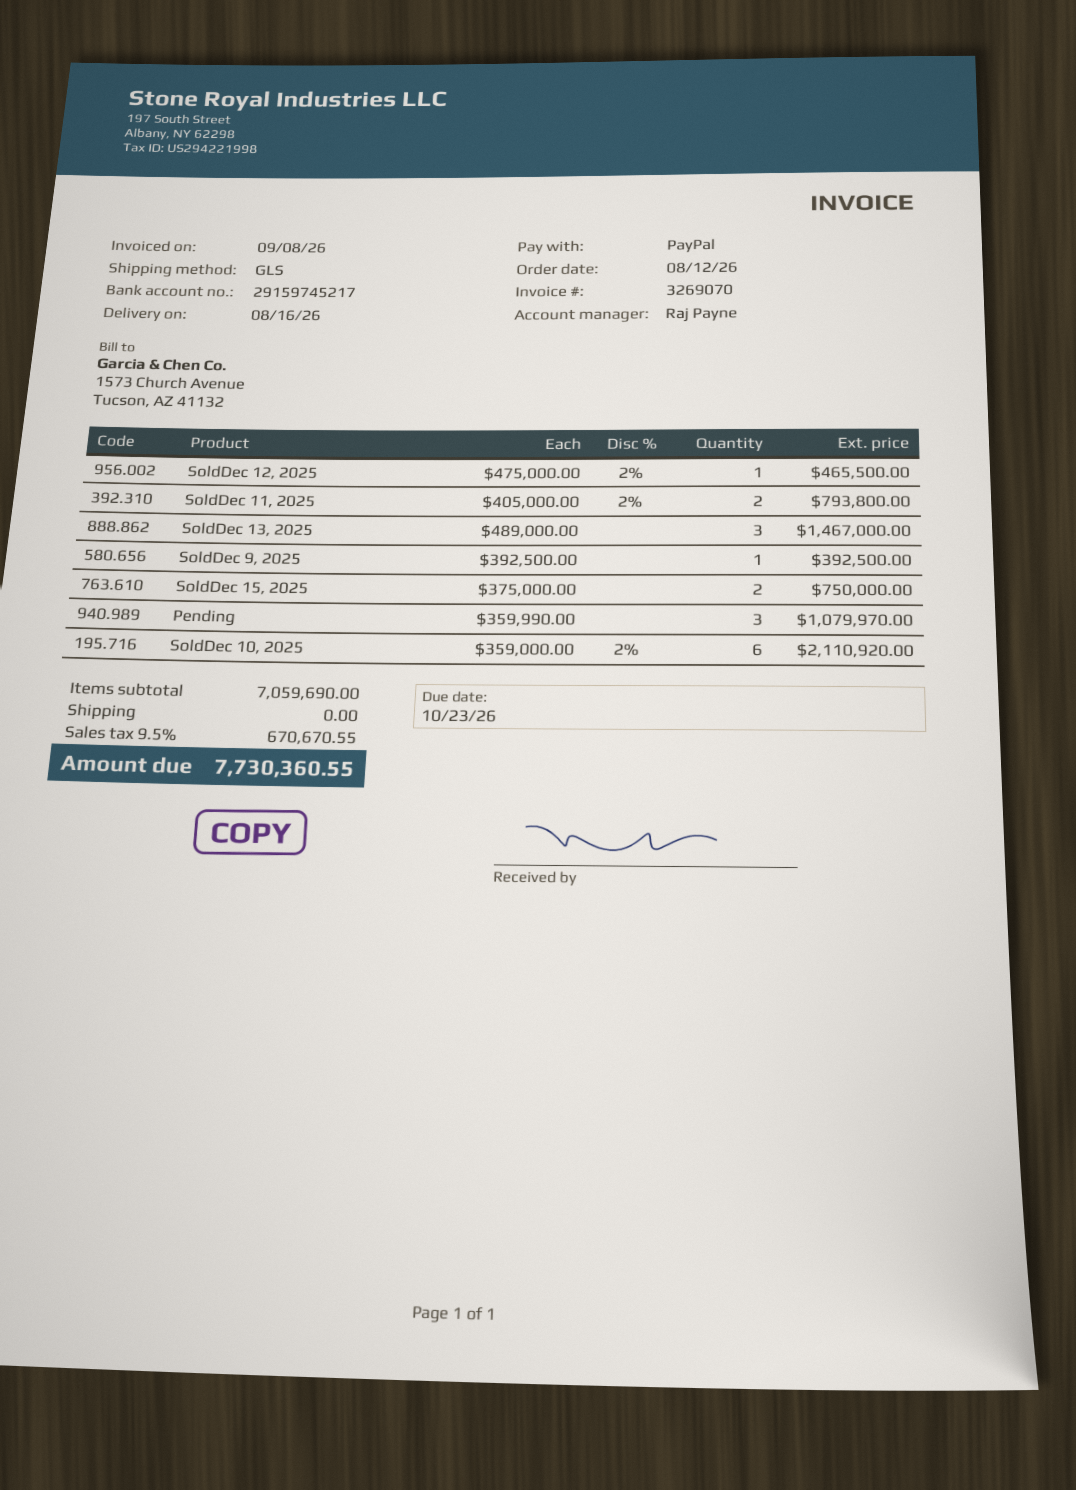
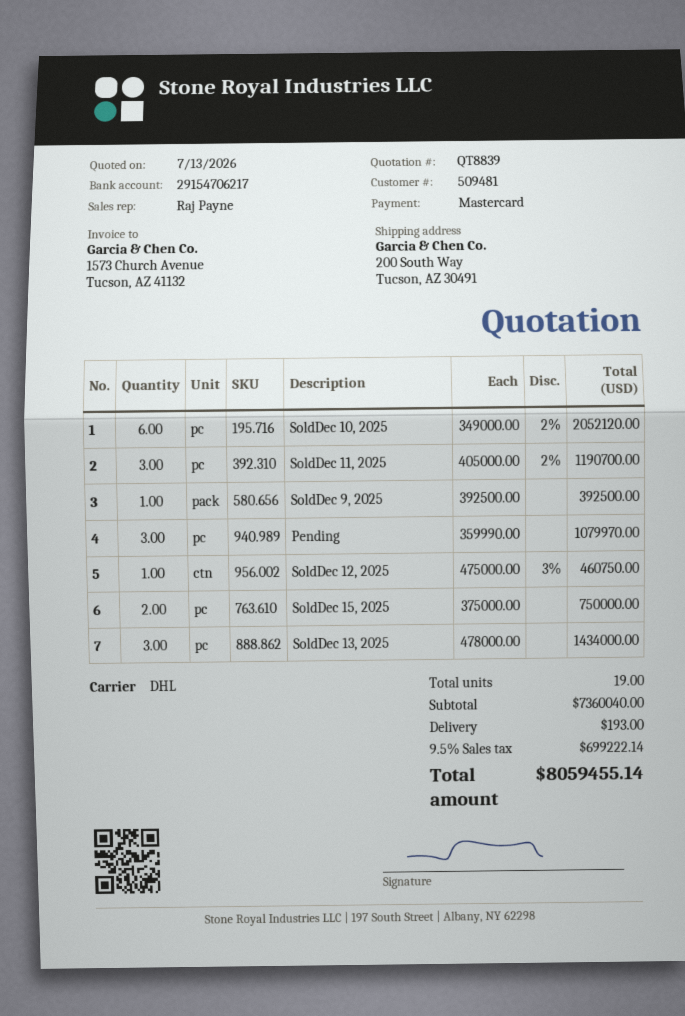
payment method: PayPal -> Mastercard
bank account: 29159745217 -> 29154706217
shipping method: GLS -> DHL
SoldDec 12, 2025: 1 x 475000.00 - 2% = 465500.00 -> 1 x 475000.00 - 3% = 460750.00
SoldDec 11, 2025: 2 x 405000.00 - 2% = 793800.00 -> 3 x 405000.00 - 2% = 1190700.00
SoldDec 13, 2025: 3 x 489000.00 = 1467000.00 -> 3 x 478000.00 = 1434000.00
SoldDec 10, 2025: 6 x 359000.00 - 2% = 2110920.00 -> 6 x 349000.00 - 2% = 2052120.00
subtotal: 7059690.00 -> 7360040.00
shipping: 0.00 -> 193.00
tax: 9.5% = 670670.55 -> 9.5% = 699222.14
total: 7730360.55 -> 8059455.14

